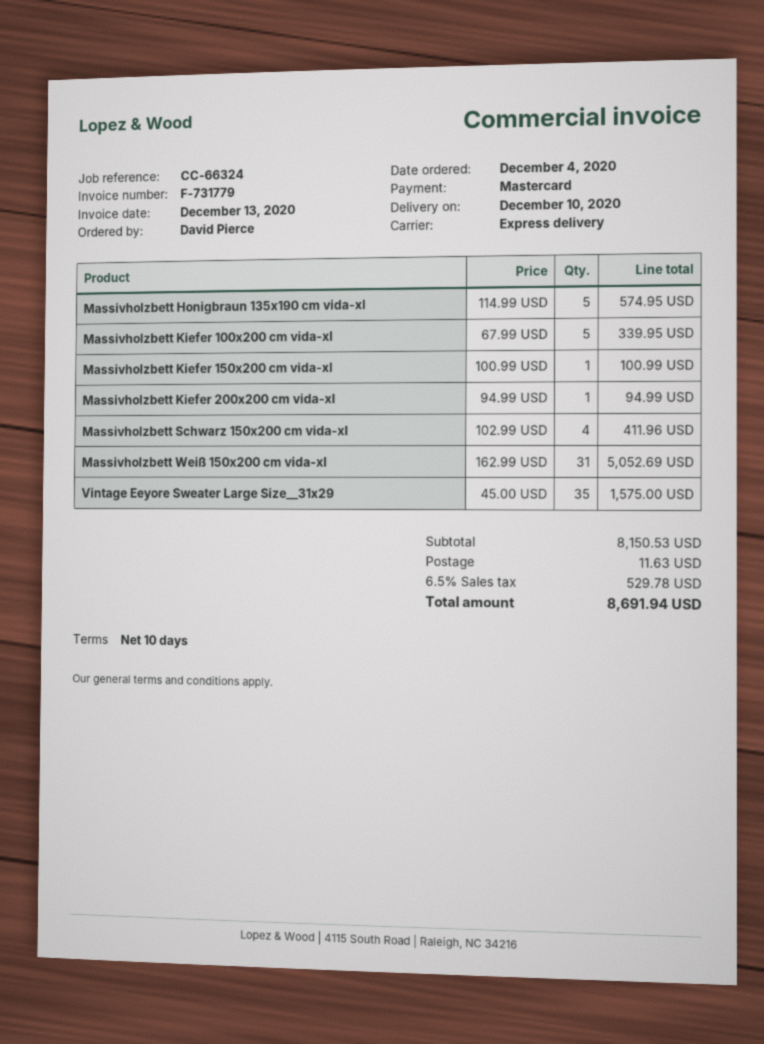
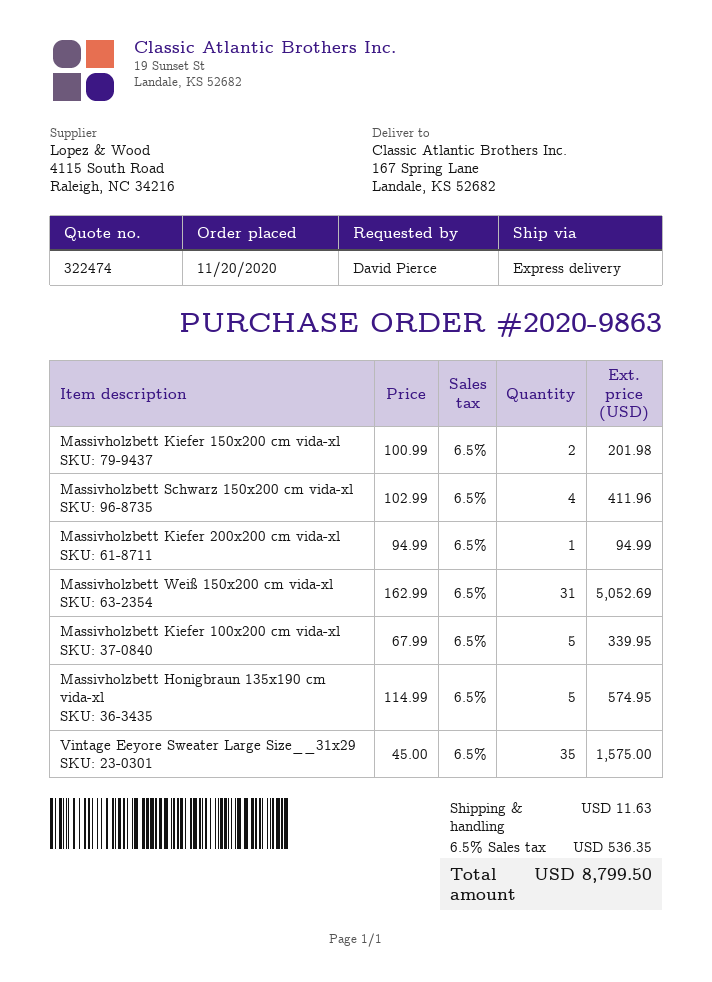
order date: 2020-12-04 -> 2020-11-20
Massivholzbett Kiefer 150x200 cm vida-xl: 1 x 100.99 = 100.99 -> 2 x 100.99 = 201.98
tax: 6.5% = 529.78 -> 6.5% = 536.35
total: 8691.94 -> 8799.50

